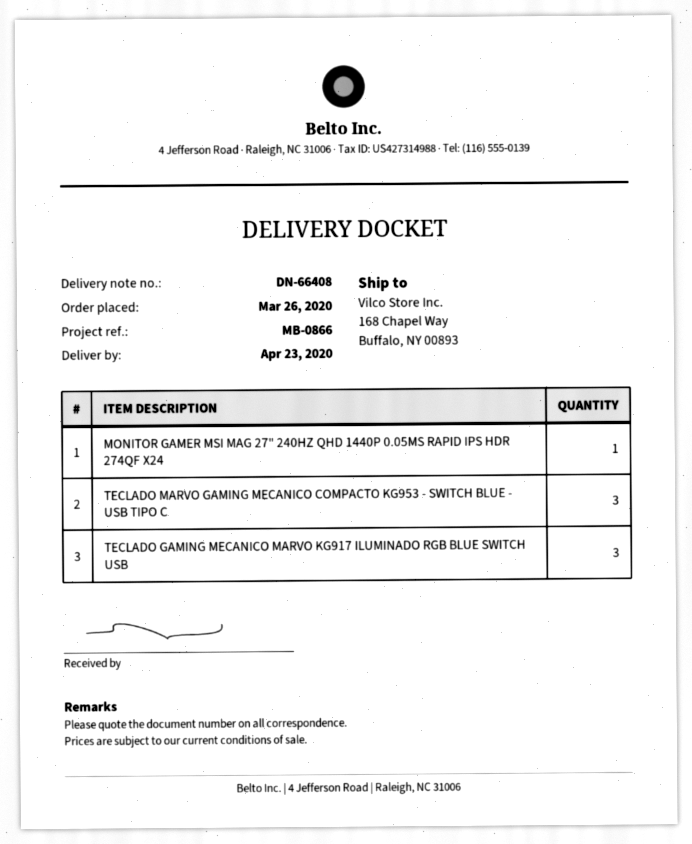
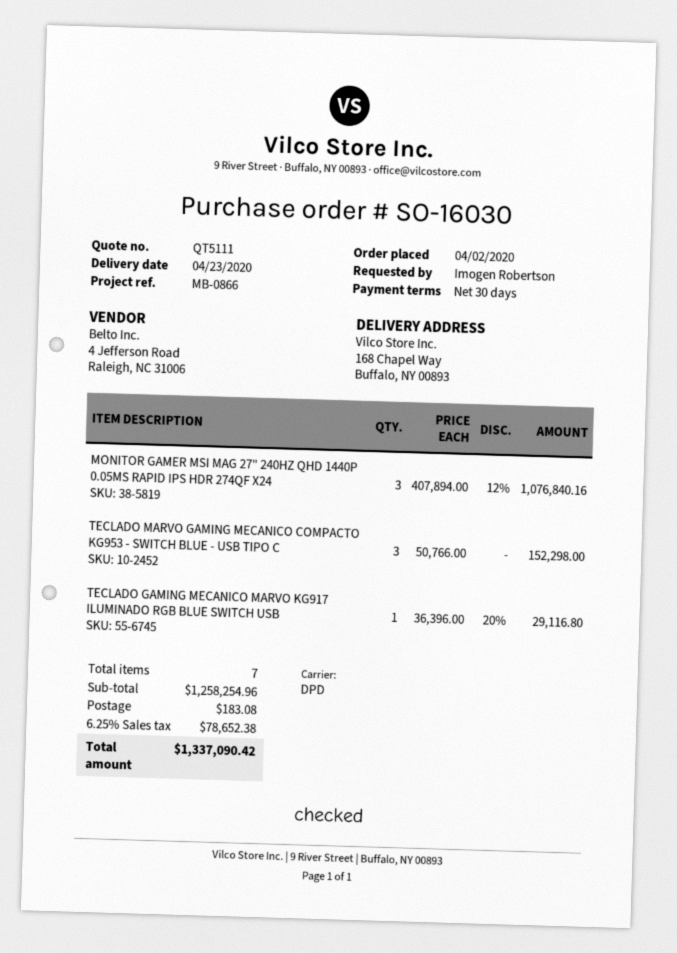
order date: 2020-03-26 -> 2020-04-02
MONITOR GAMER MSI MAG 27" 240HZ QHD 1440P 0.05MS RAPID IPS HDR 274QF X24: 1 -> 3
TECLADO GAMING MECANICO MARVO KG917 ILUMINADO RGB BLUE SWITCH USB: 3 -> 1

